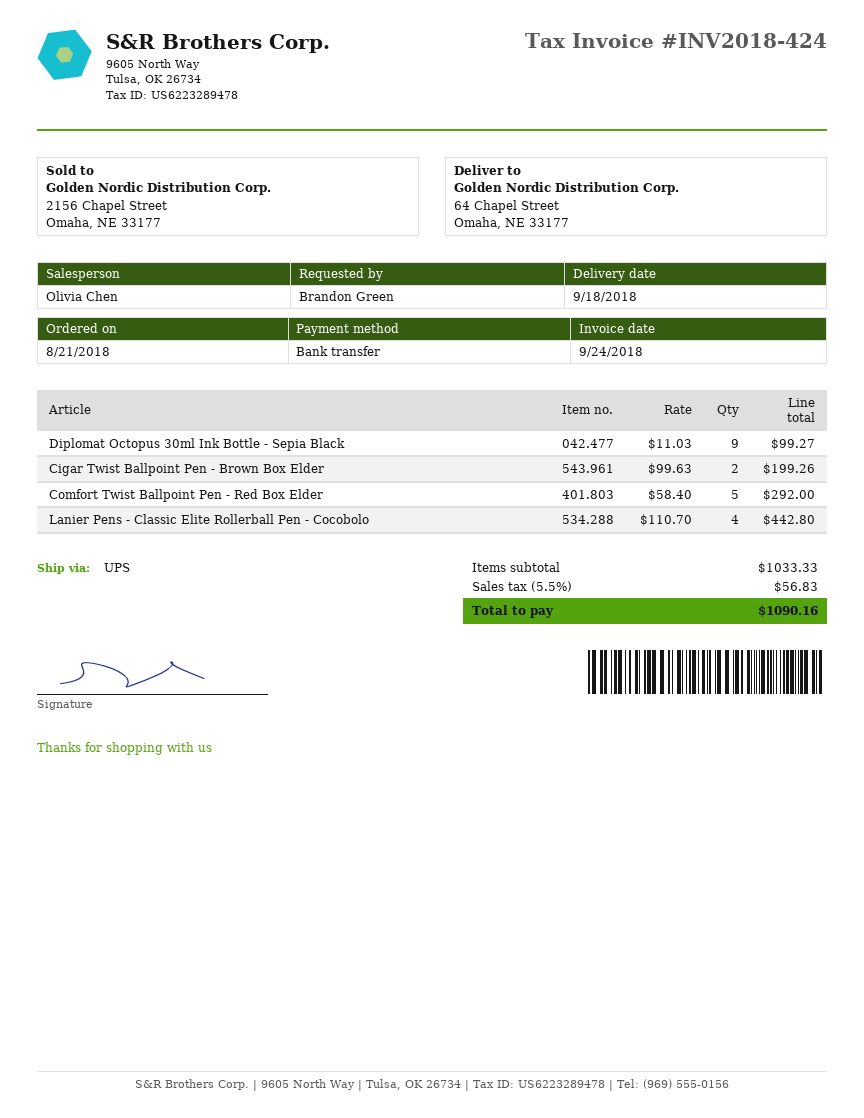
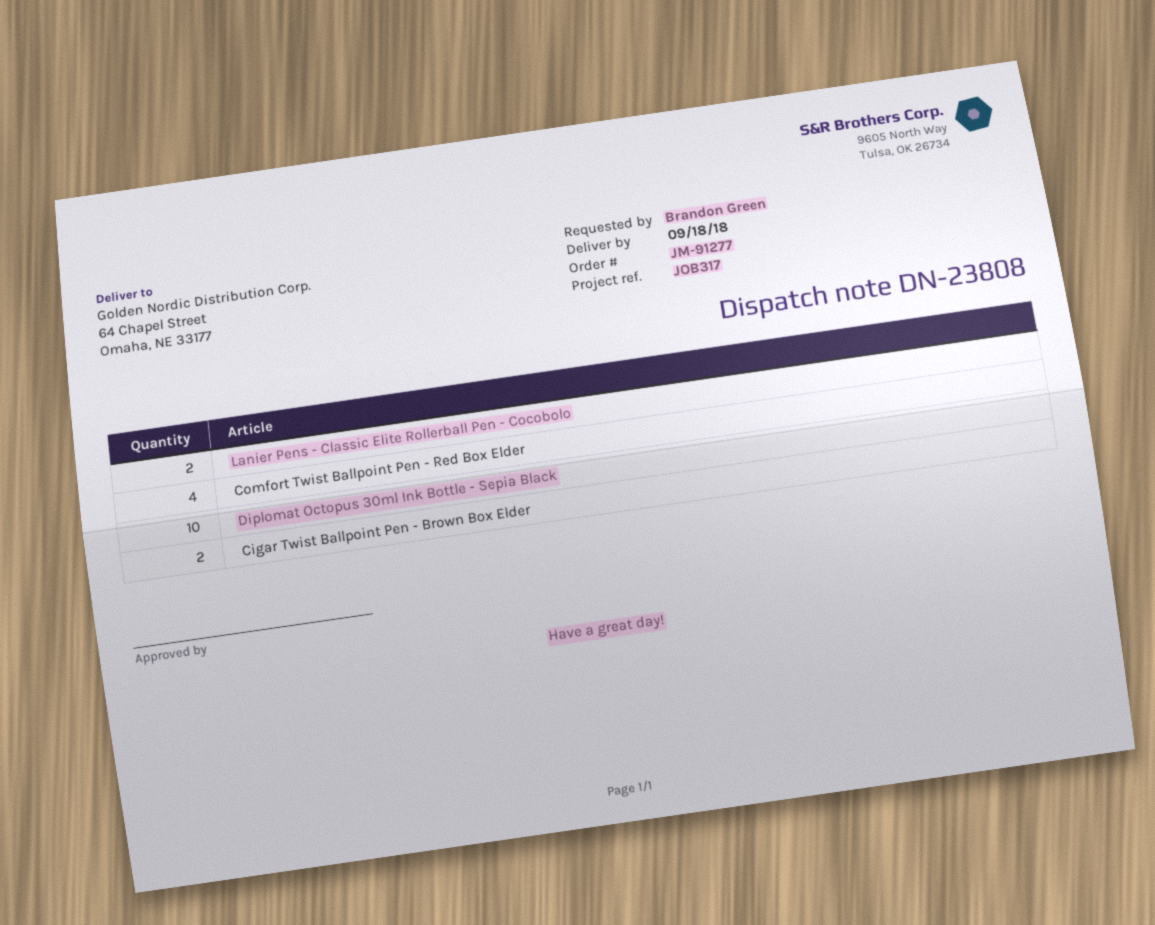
Diplomat Octopus 30ml Ink Bottle - Sepia Black: 9 -> 10
Comfort Twist Ballpoint Pen - Red Box Elder: 5 -> 4
Lanier Pens - Classic Elite Rollerball Pen - Cocobolo: 4 -> 2

